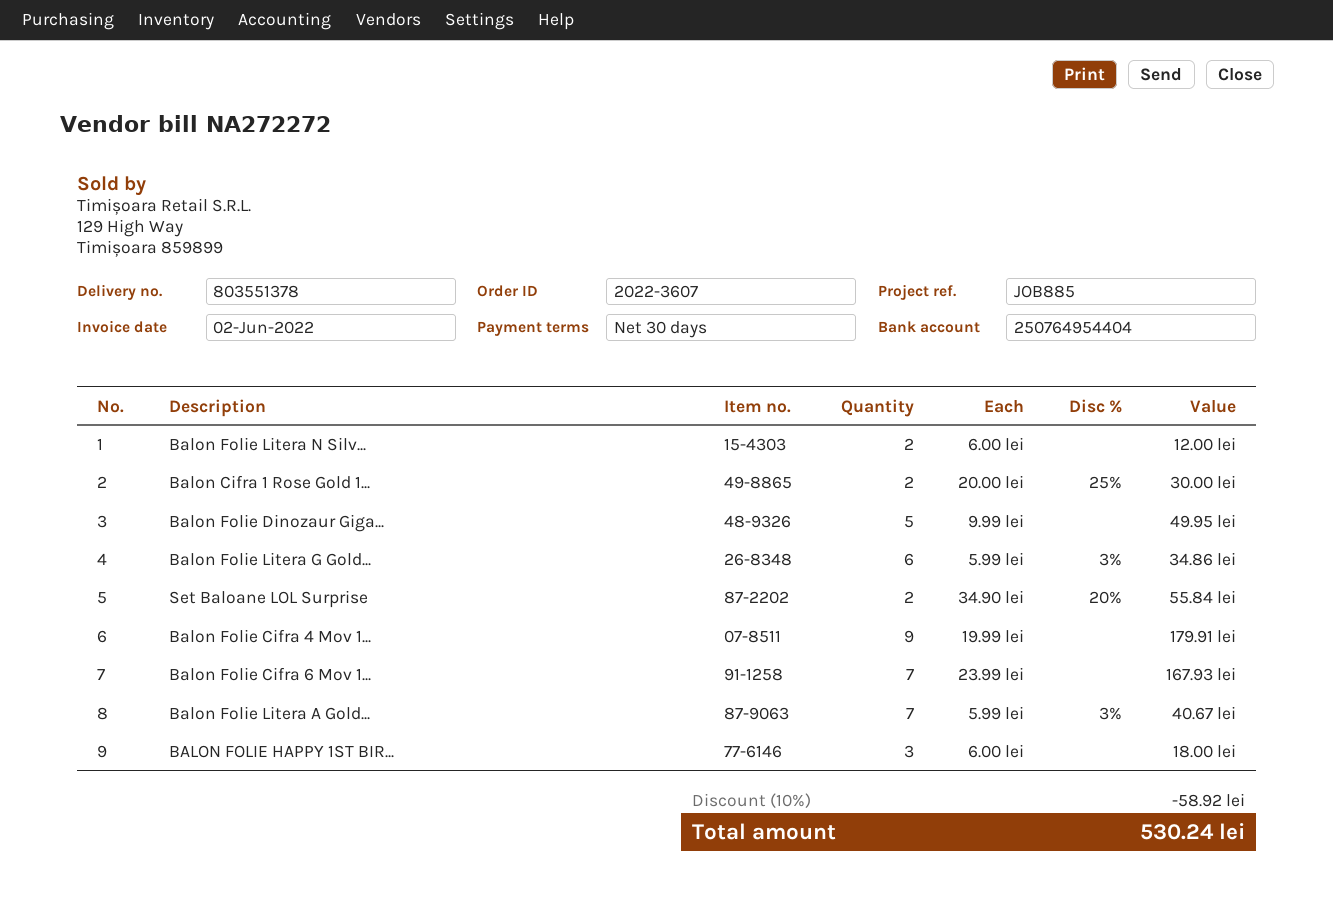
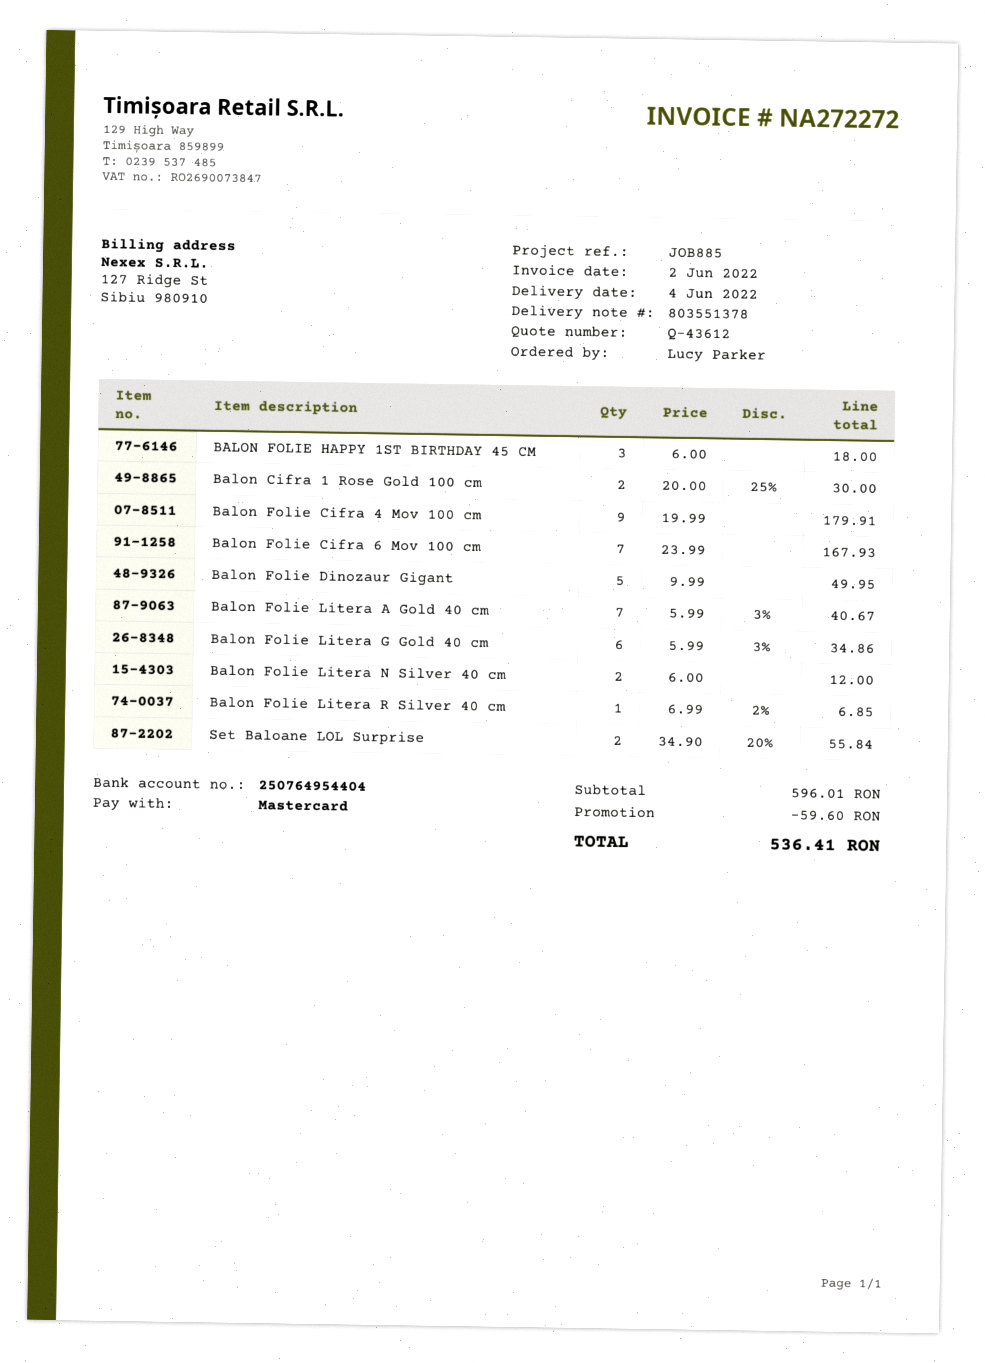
Balon Folie Litera R Silver 40 cm: none -> 1 x 6.99 - 2% = 6.85
discount: 58.92 -> 59.60
total: 530.24 -> 536.41

